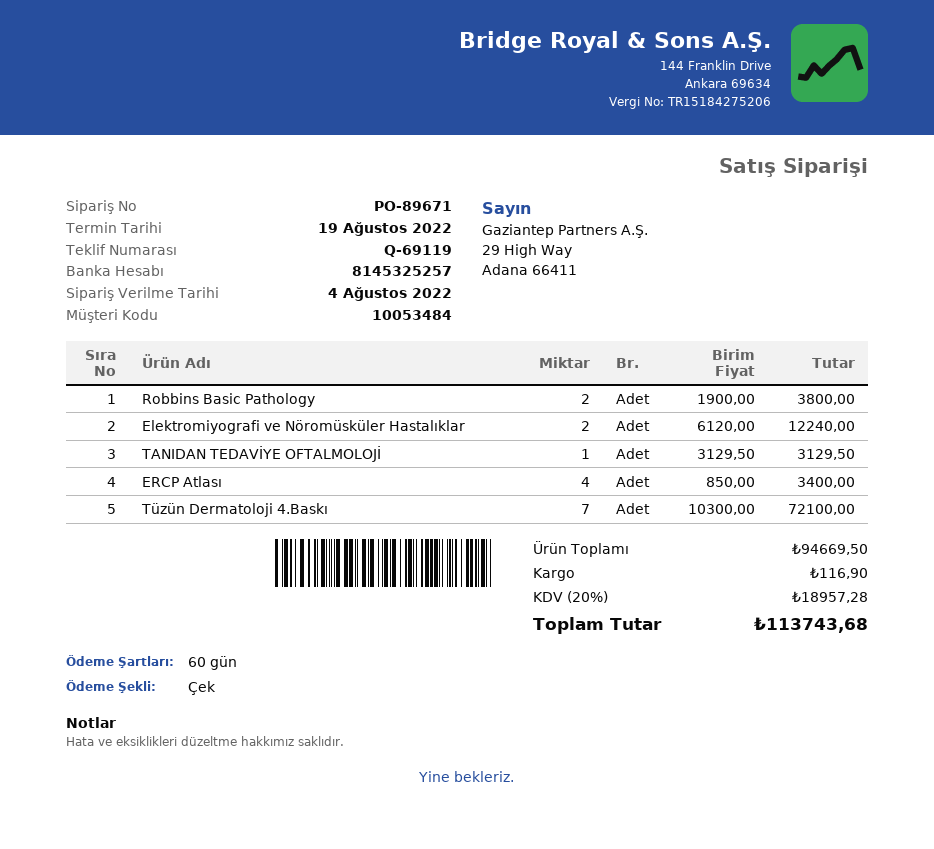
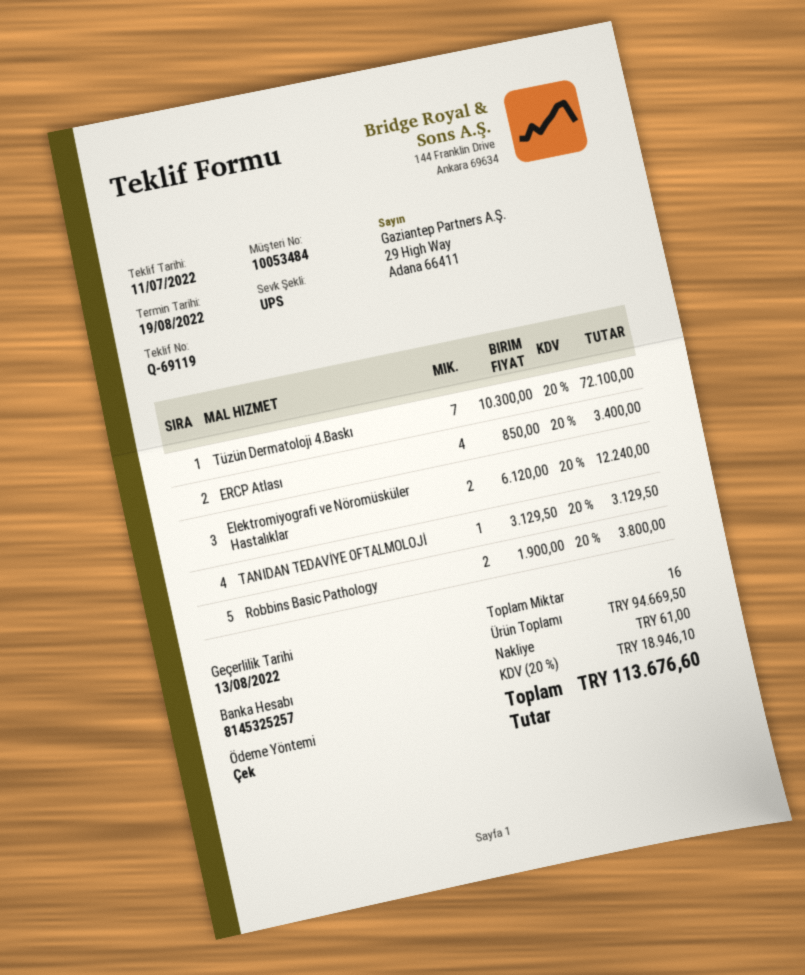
shipping: 116.90 -> 61.00
tax: 20% = 18957.28 -> 20% = 18946.10
total: 113743.68 -> 113676.60

